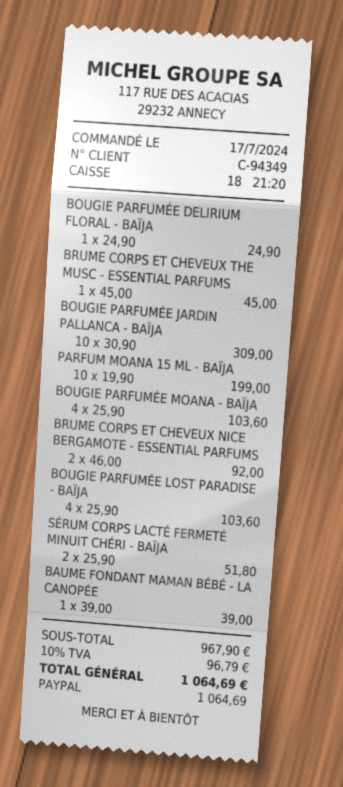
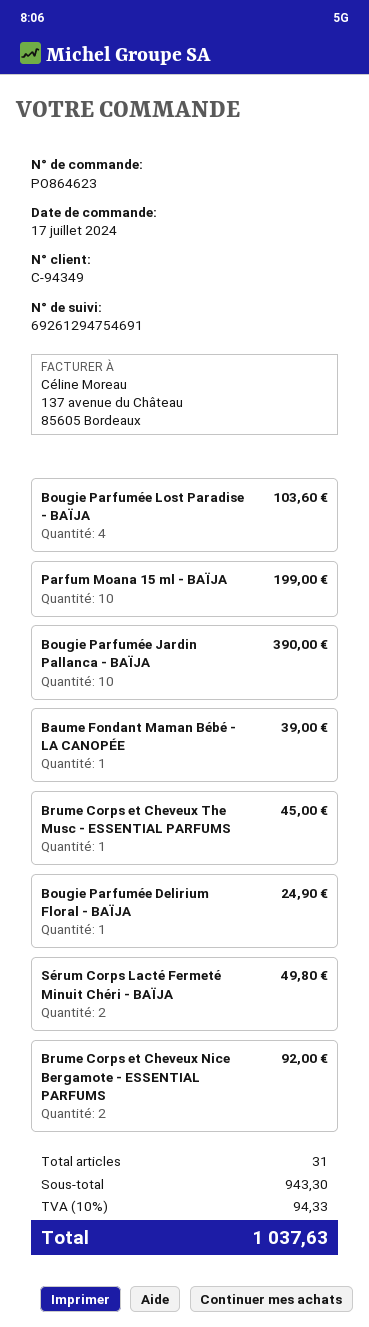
BOUGIE PARFUMÉE JARDIN PALLANCA - BAÏJA: 10 for 309.00 -> 10 for 390.00
BOUGIE PARFUMÉE MOANA - BAÏJA: 4 for 103.60 -> none
SÉRUM CORPS LACTÉ FERMETÉ MINUIT CHÉRI - BAÏJA: 2 for 51.80 -> 2 for 49.80
subtotal: 967.90 -> 943.30
tax: 10% = 96.79 -> 10% = 94.33
total: 1064.69 -> 1037.63

